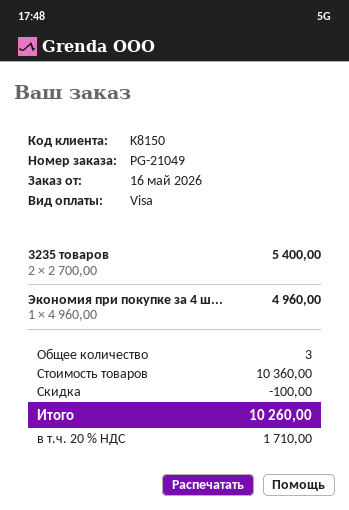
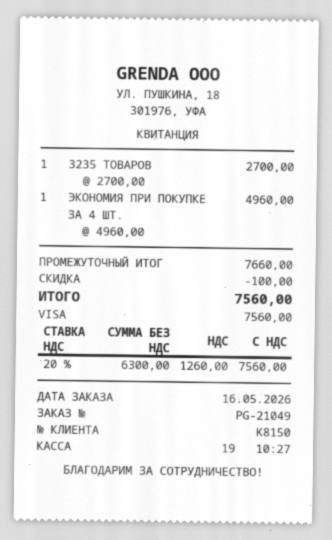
3235 товаров: 2 x 2700.00 = 5400.00 -> 1 x 2700.00 = 2700.00
subtotal: 10360.00 -> 7660.00
tax: 20% = 1710.00 -> 20% = 1260.00
total: 10260.00 -> 7560.00

